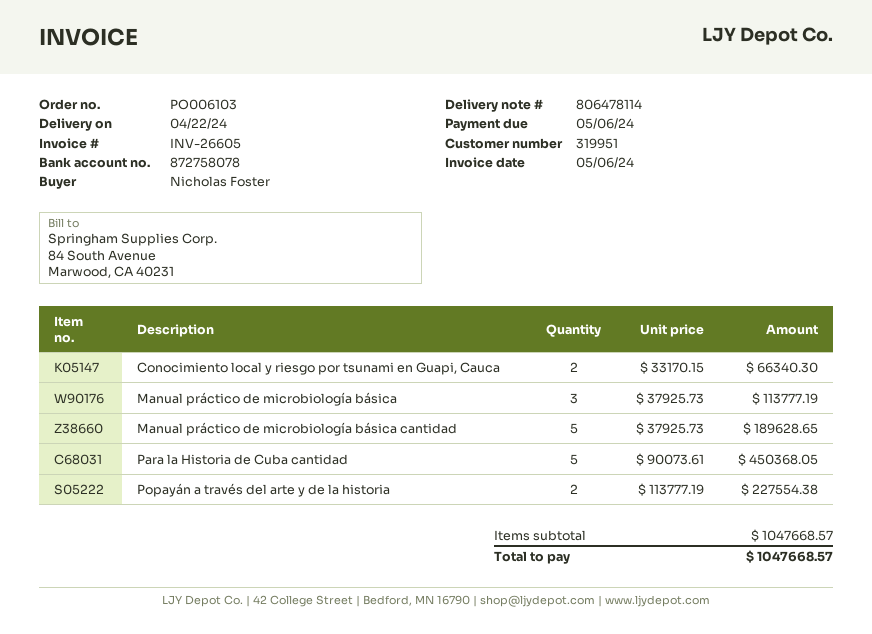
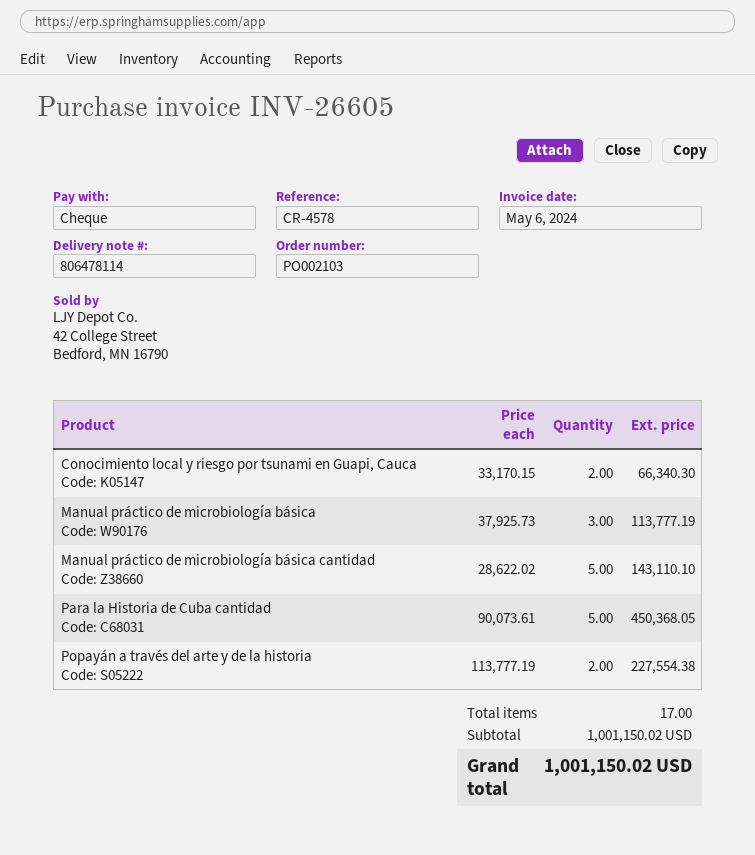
order number: PO006103 -> PO002103
Manual práctico de microbiología básica cantidad: 5 x 37925.73 = 189628.65 -> 5 x 28622.02 = 143110.10
subtotal: 1047668.57 -> 1001150.02
total: 1047668.57 -> 1001150.02

